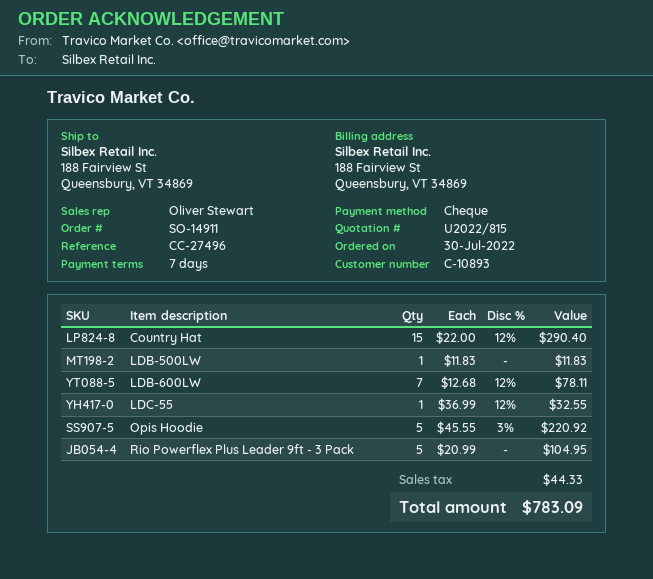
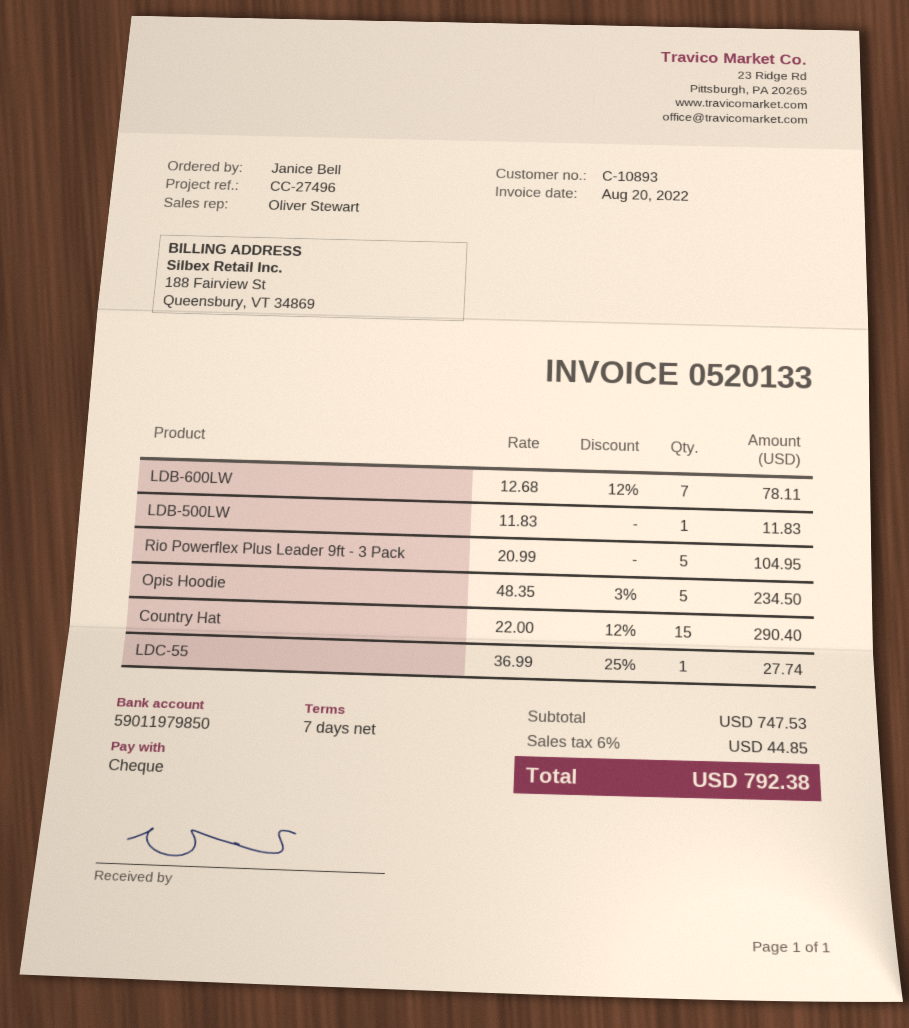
LDC-55: 1 x 36.99 - 12% = 32.55 -> 1 x 36.99 - 25% = 27.74
Opis Hoodie: 5 x 45.55 - 3% = 220.92 -> 5 x 48.35 - 3% = 234.50
tax: 44.33 -> 44.85
total: 783.09 -> 792.38

